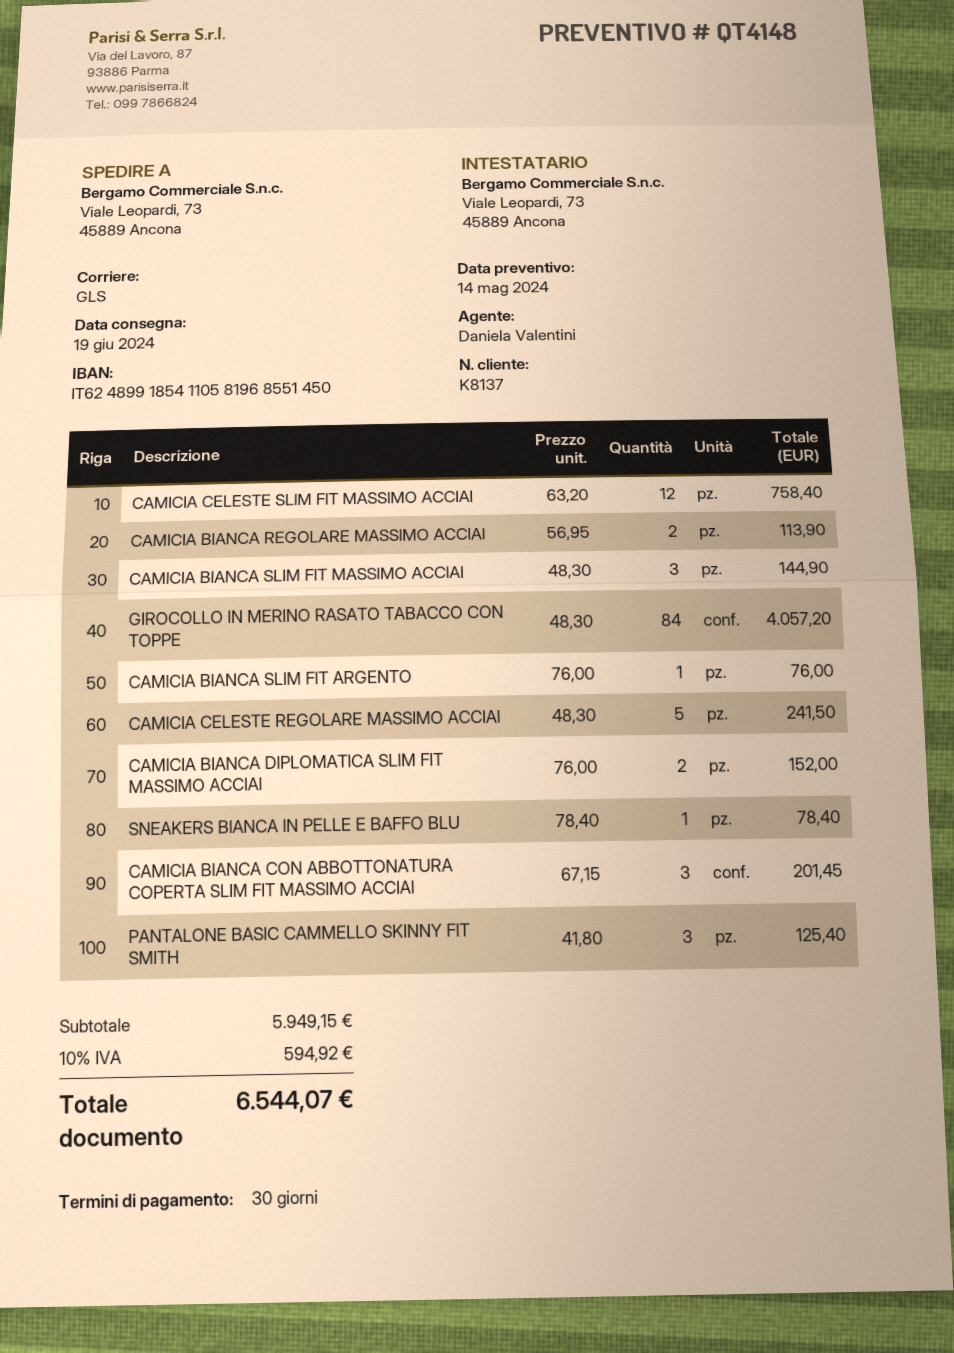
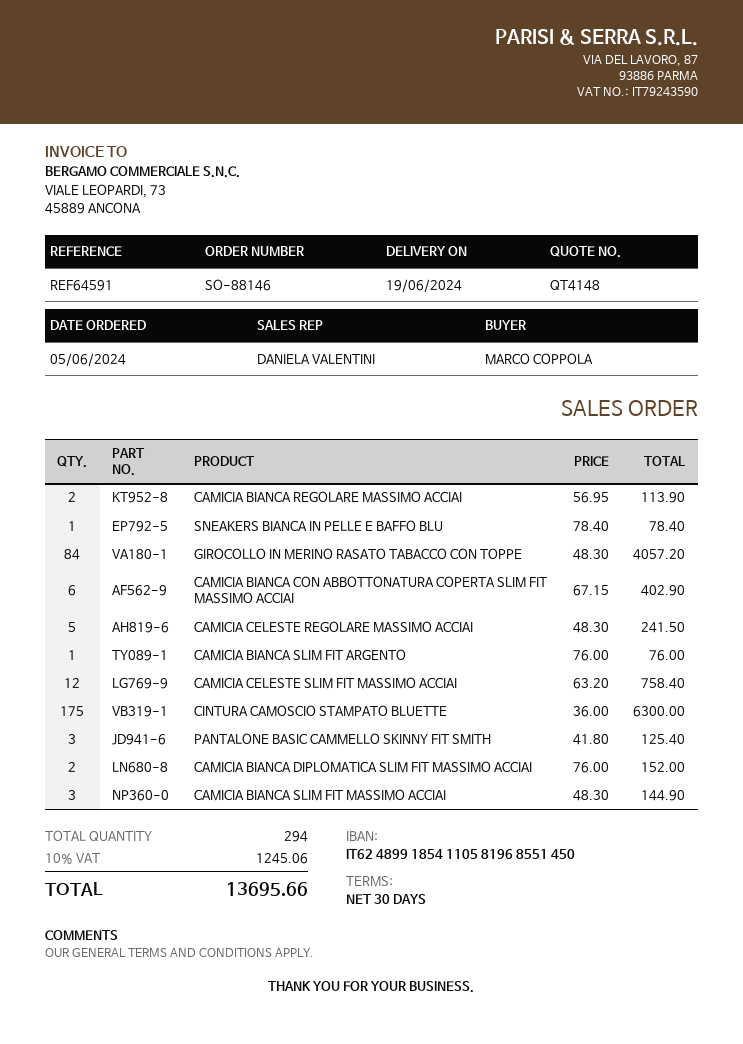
CAMICIA BIANCA CON ABBOTTONATURA COPERTA SLIM FIT MASSIMO ACCIAI: 3 x 67.15 = 201.45 -> 6 x 67.15 = 402.90
CINTURA CAMOSCIO STAMPATO BLUETTE: none -> 175 x 36.00 = 6300.00
tax: 10% = 594.92 -> 10% = 1245.06
total: 6544.07 -> 13695.66

